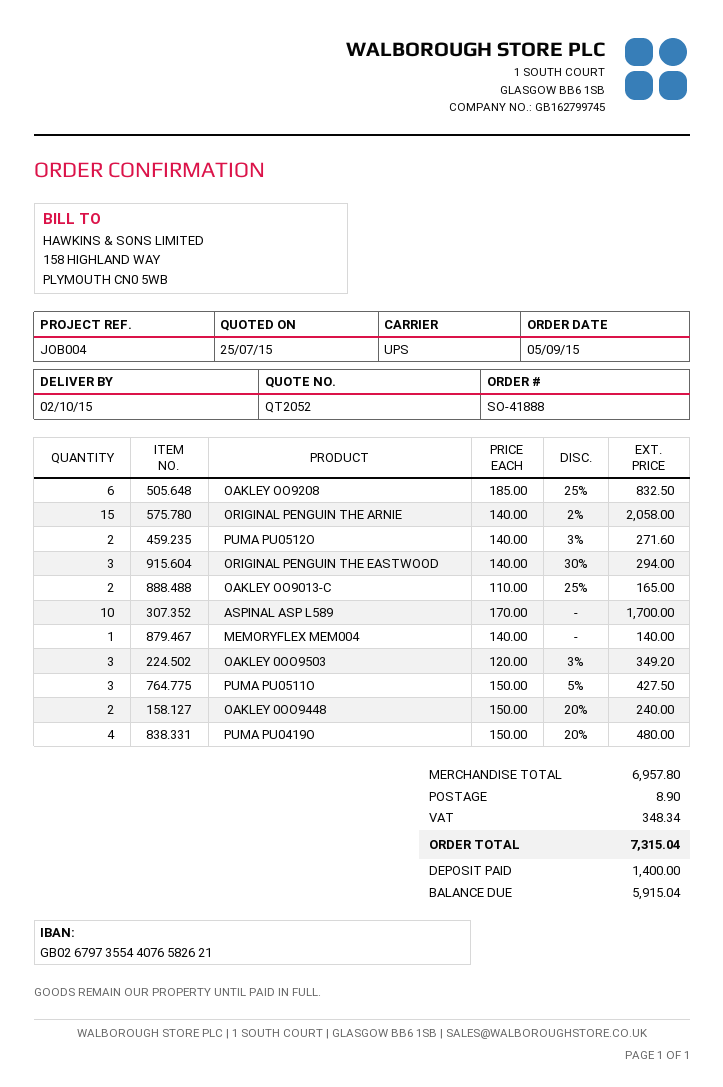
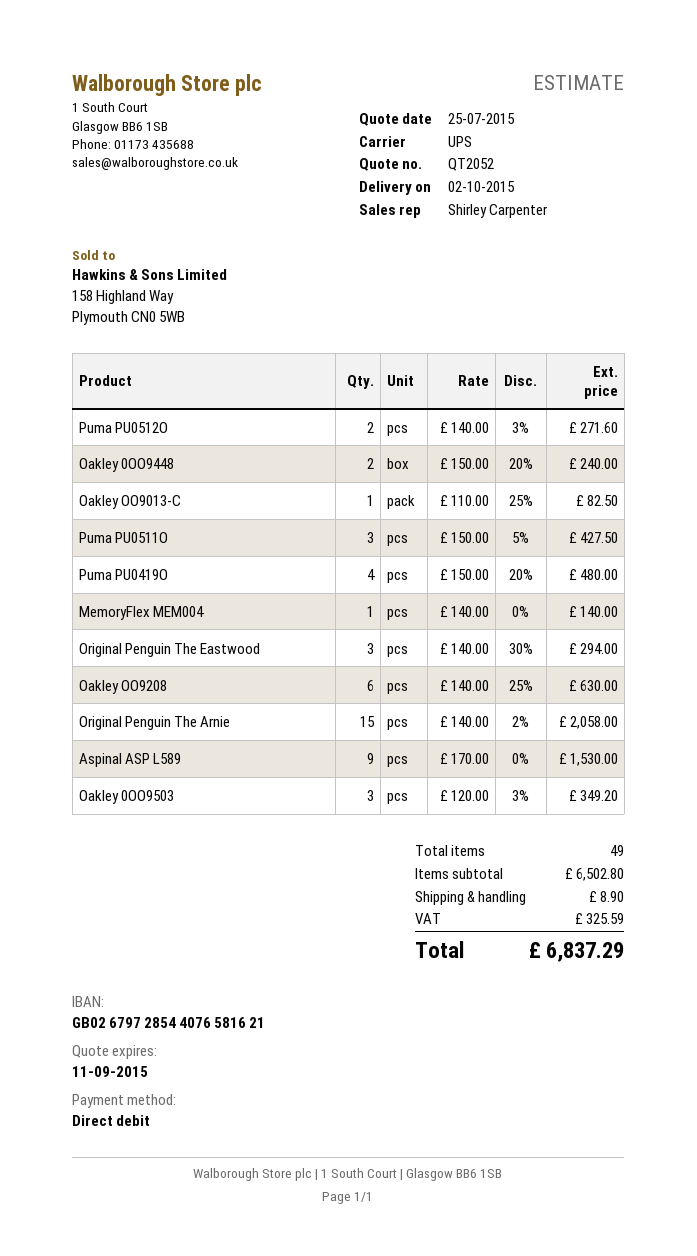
bank account: GB02679735544076582621 -> GB02679728544076581621
OAKLEY OO9208: 6 x 185.00 - 25% = 832.50 -> 6 x 140.00 - 25% = 630.00
OAKLEY OO9013-C: 2 x 110.00 - 25% = 165.00 -> 1 x 110.00 - 25% = 82.50
ASPINAL ASP L589: 10 x 170.00 = 1700.00 -> 9 x 170.00 = 1530.00
subtotal: 6957.80 -> 6502.80
tax: 348.34 -> 325.59
total: 7315.04 -> 6837.29

